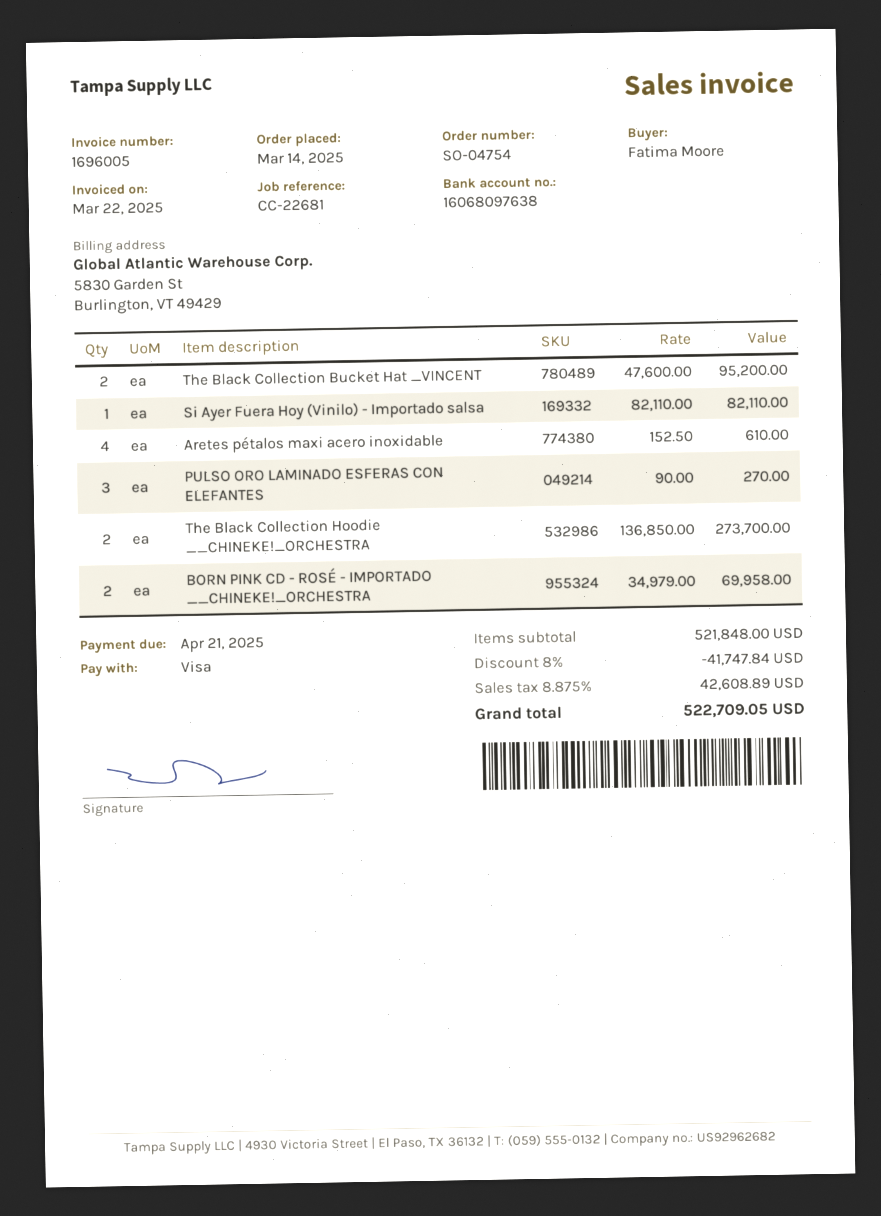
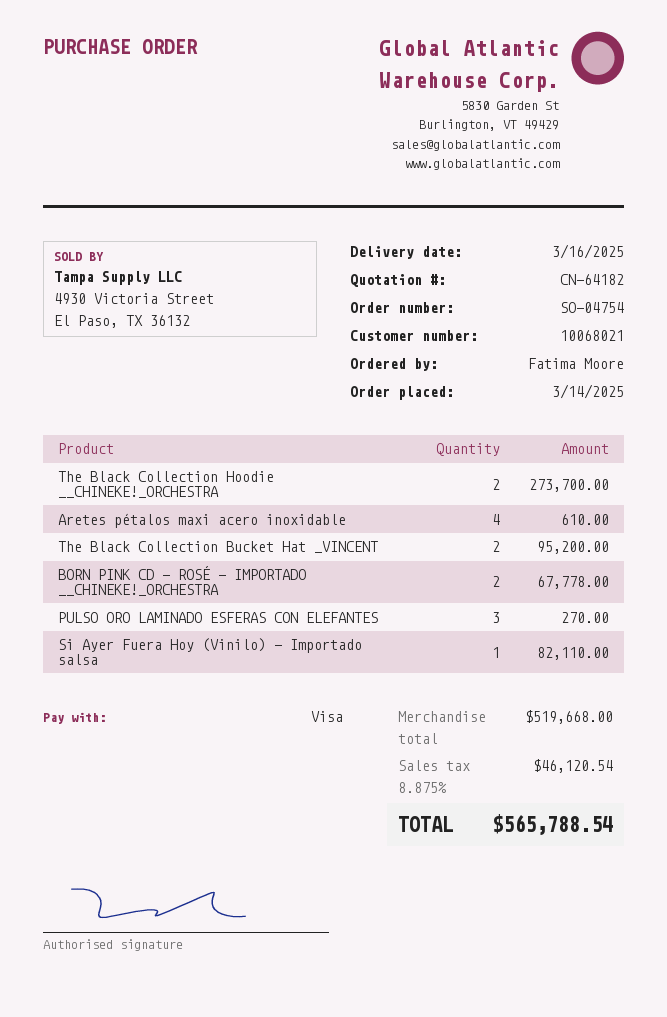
BORN PINK CD - ROSÉ - IMPORTADO __CHINEKE!_ORCHESTRA: 2 for 69958.00 -> 2 for 67778.00
subtotal: 521848.00 -> 519668.00
discount: 8% = 41747.84 -> none
tax: 8.875% = 42608.89 -> 8.875% = 46120.54
total: 522709.05 -> 565788.54

